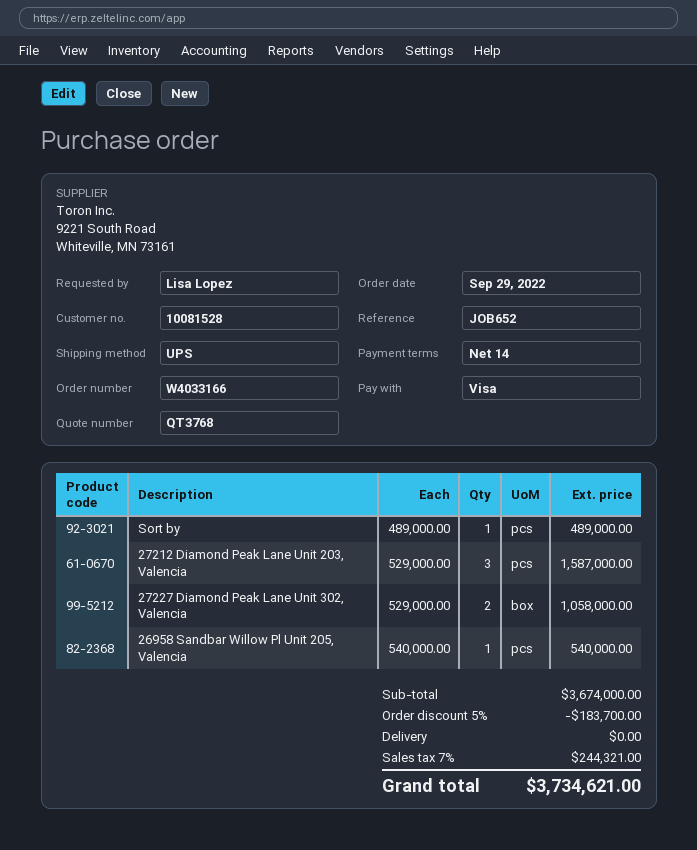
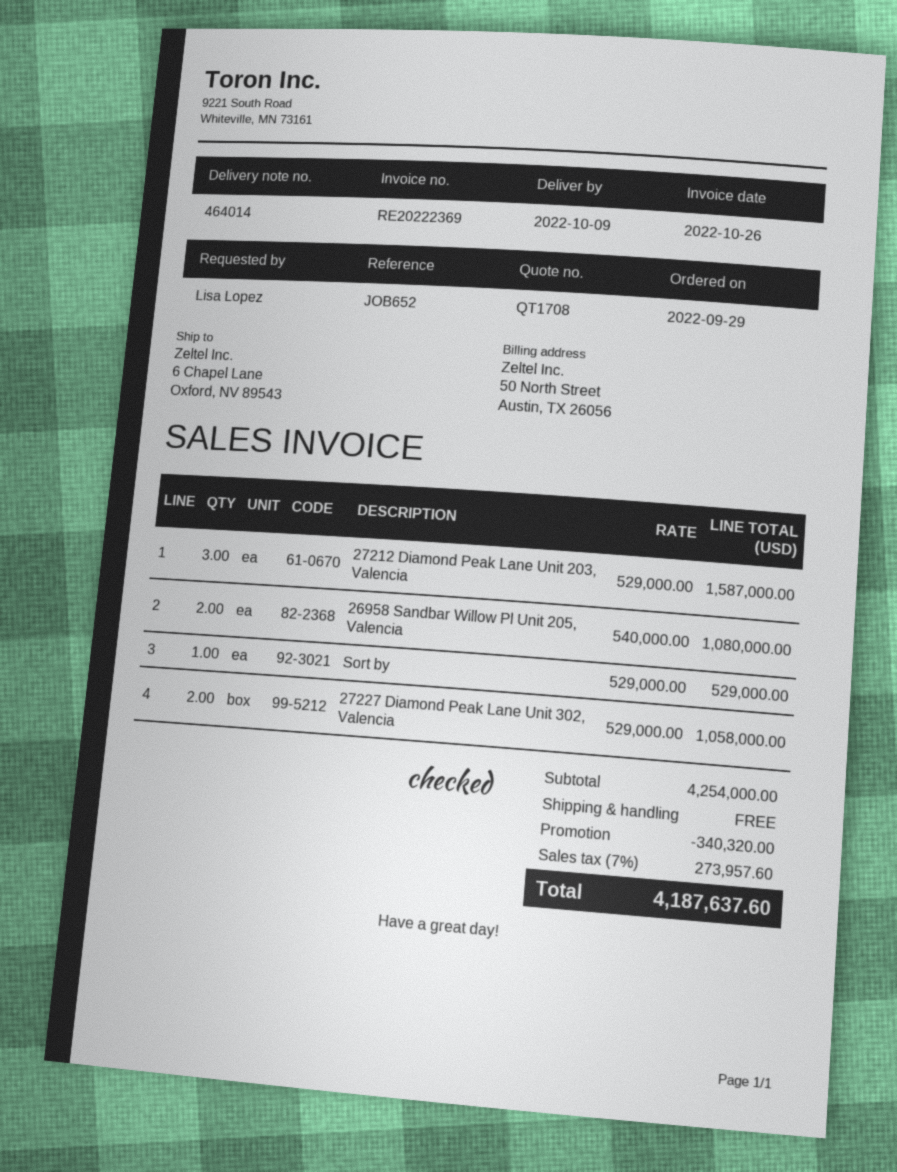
quote number: QT3768 -> QT1708
Sort by: 1 x 489000.00 = 489000.00 -> 1 x 529000.00 = 529000.00
26958 Sandbar Willow Pl Unit 205, Valencia: 1 x 540000.00 = 540000.00 -> 2 x 540000.00 = 1080000.00
subtotal: 3674000.00 -> 4254000.00
discount: 183700.00 -> 340320.00
tax: 7% = 244321.00 -> 7% = 273957.60
total: 3734621.00 -> 4187637.60

